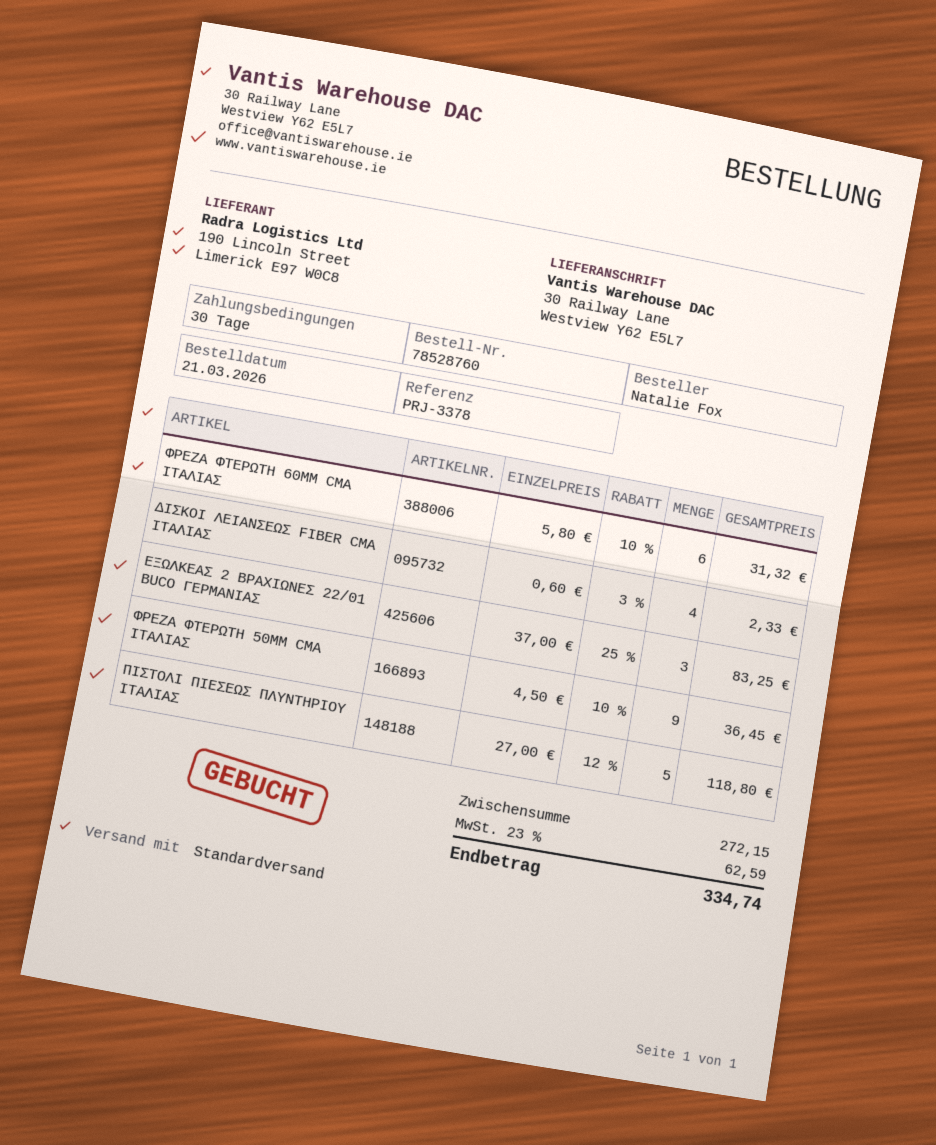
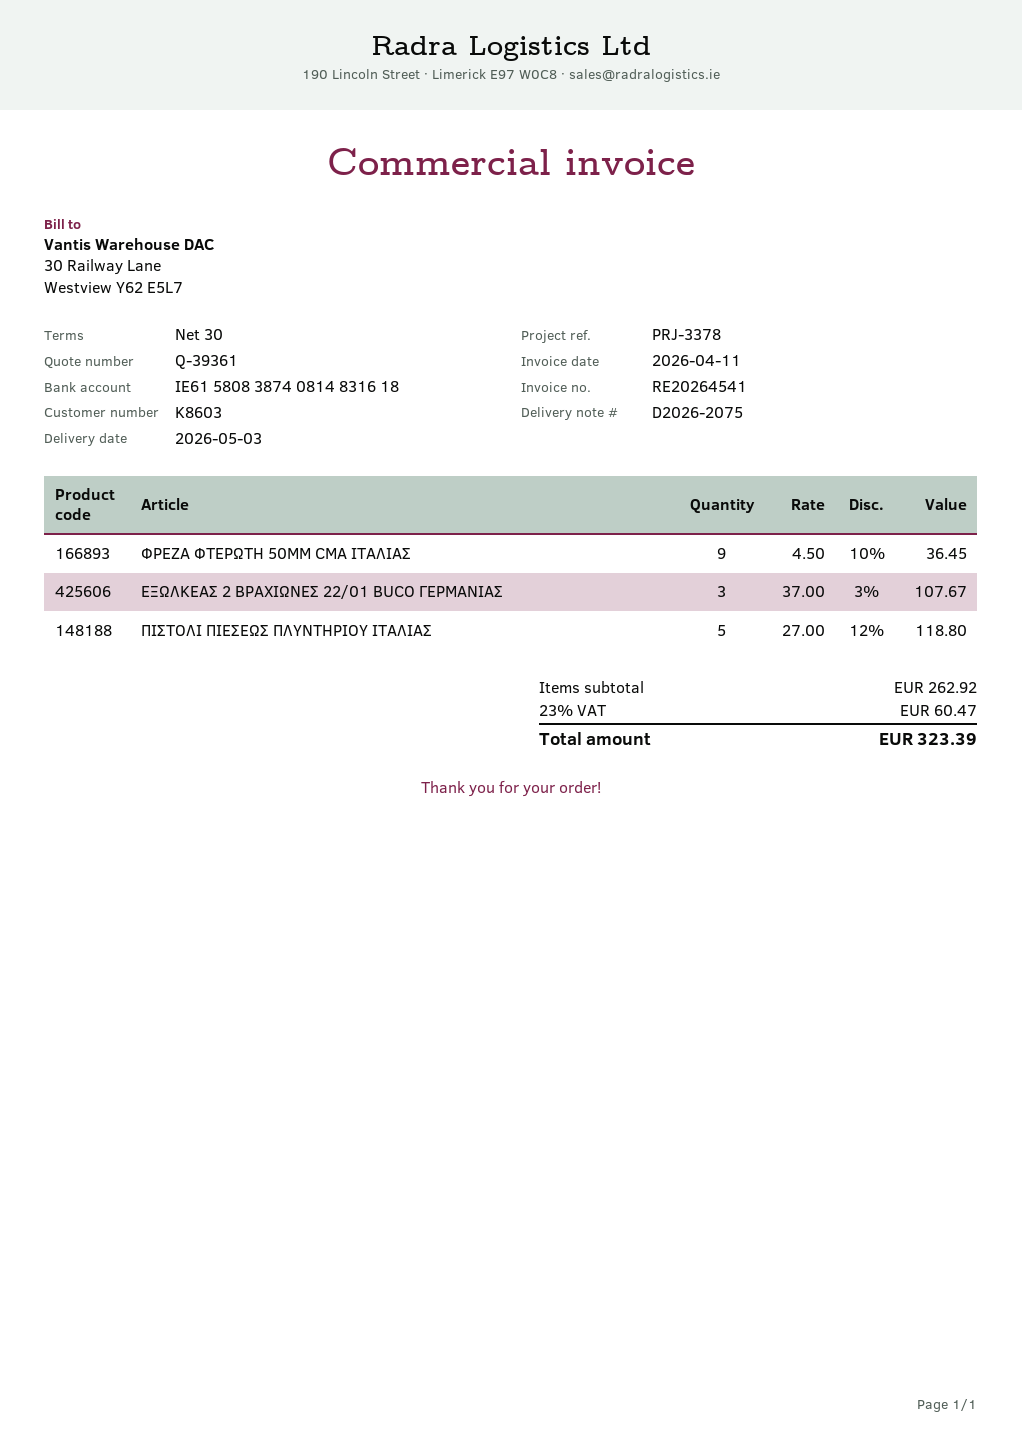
ΦΡΕΖΑ ΦΤΕΡΩΤΗ 60ΜΜ CMA ΙΤΑΛΙΑΣ: 6 x 5.80 - 10% = 31.32 -> none
ΔΙΣΚΟΙ ΛΕΙΑΝΣΕΩΣ FIBER CMA ΙΤΑΛΙΑΣ: 4 x 0.60 - 3% = 2.33 -> none
ΕΞΩΛΚΕΑΣ 2 ΒΡΑΧΙΩΝΕΣ 22/01 BUCO ΓΕΡΜΑΝΙΑΣ: 3 x 37.00 - 25% = 83.25 -> 3 x 37.00 - 3% = 107.67
subtotal: 272.15 -> 262.92
tax: 23% = 62.59 -> 23% = 60.47
total: 334.74 -> 323.39

